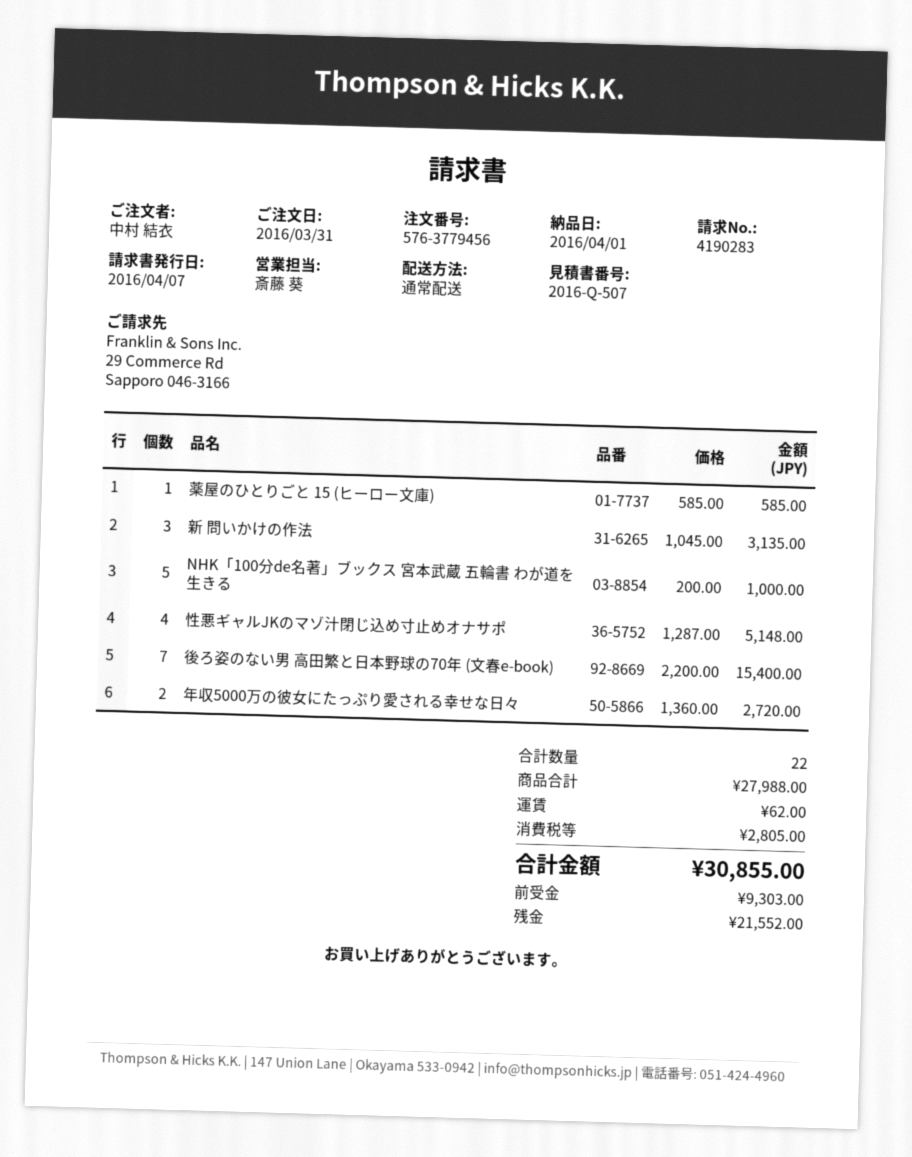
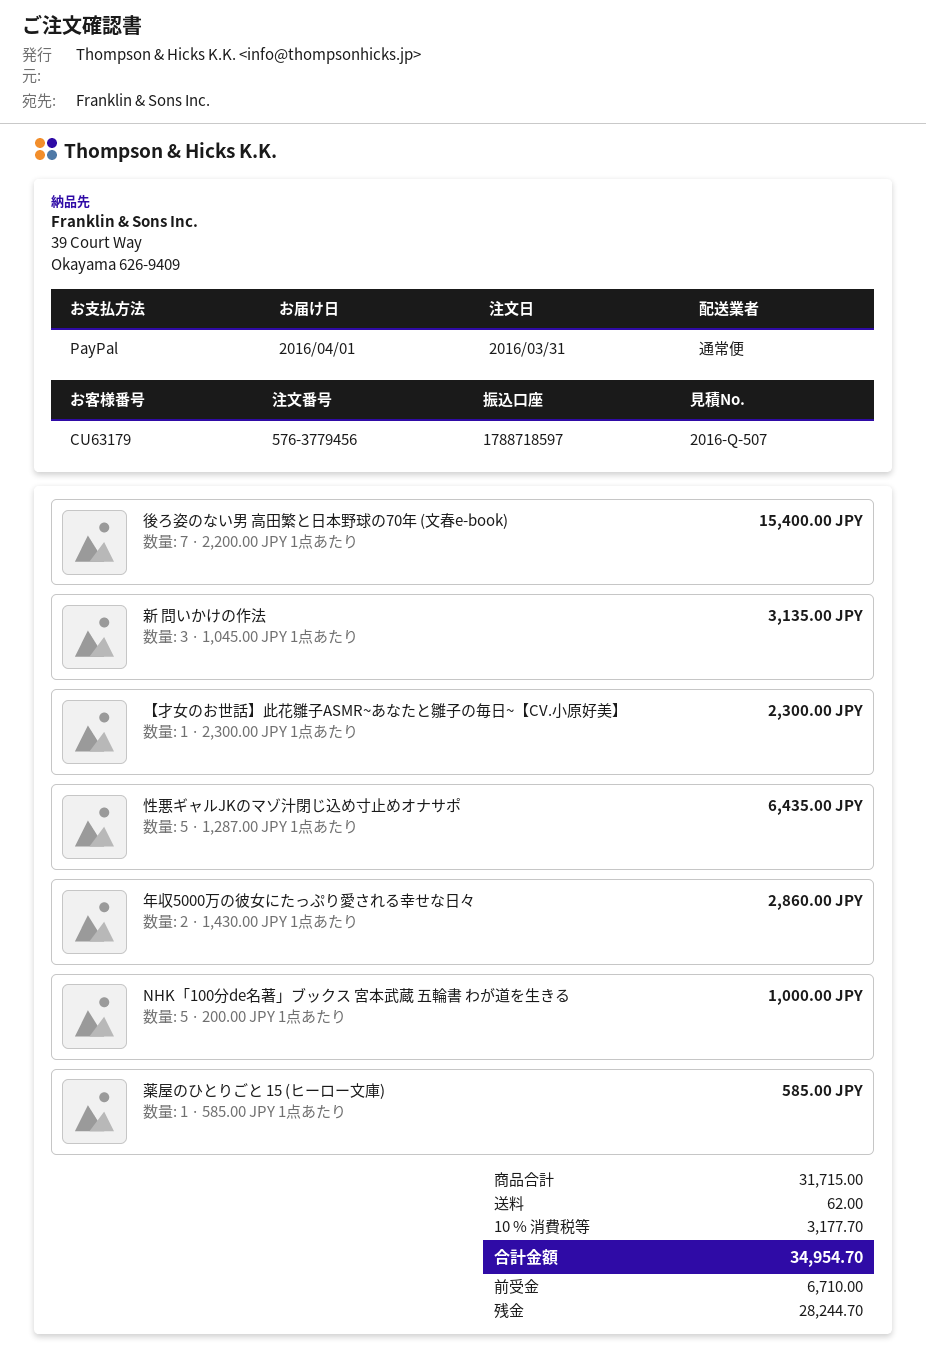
性悪ギャルJKのマゾ汁閉じ込め寸止めオナサポ: 4 x 1287.00 = 5148.00 -> 5 x 1287.00 = 6435.00
年収5000万の彼女にたっぷり愛される幸せな日々: 2 x 1360.00 = 2720.00 -> 2 x 1430.00 = 2860.00
【才女のお世話】此花雛子ASMR~あなたと雛子の毎日~【CV.小原好美】: none -> 1 x 2300.00 = 2300.00
subtotal: 27988.00 -> 31715.00
tax: 2805.00 -> 3177.70
total: 30855.00 -> 34954.70
deposit: 9303.00 -> 6710.00
balance: 21552.00 -> 28244.70

